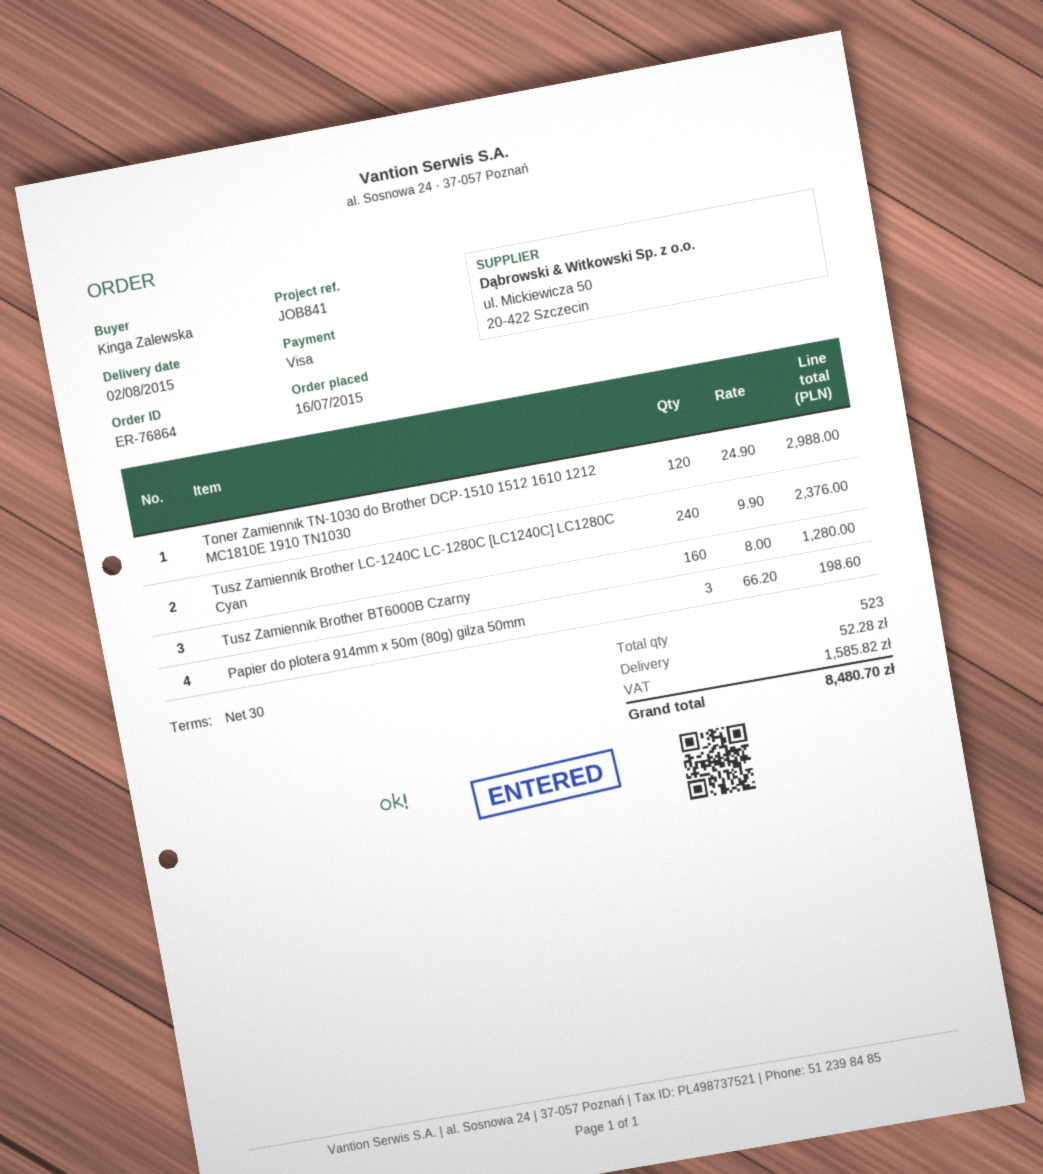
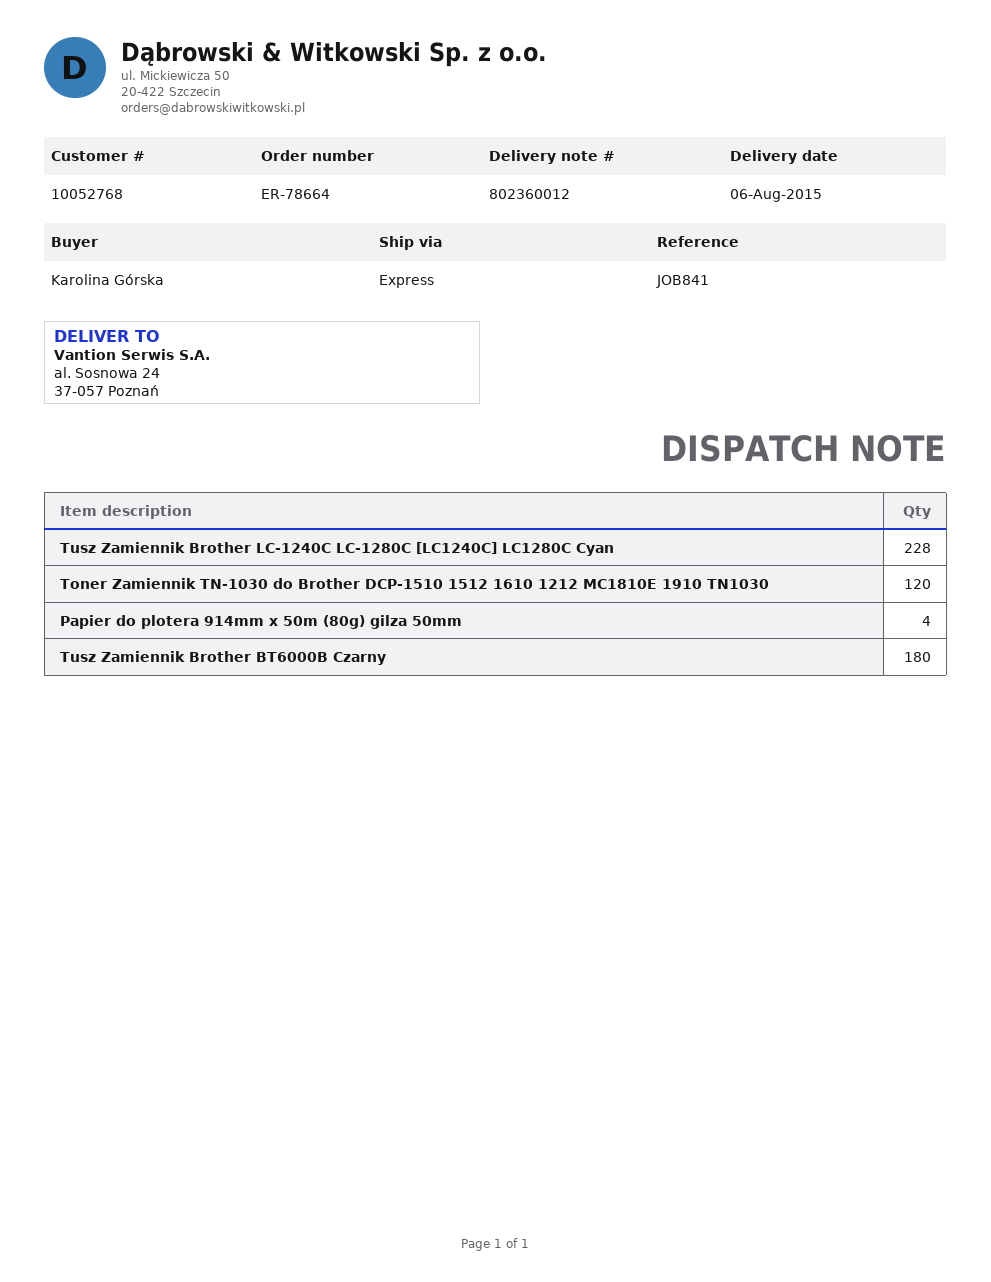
order number: ER-76864 -> ER-78664
delivery date: 2015-08-02 -> 2015-08-06
ordered by: Kinga Zalewska -> Karolina Górska
Tusz Zamiennik Brother LC-1240C LC-1280C [LC1240C] LC1280C Cyan: 240 -> 228
Tusz Zamiennik Brother BT6000B Czarny: 160 -> 180
Papier do plotera 914mm x 50m (80g) gilza 50mm: 3 -> 4

